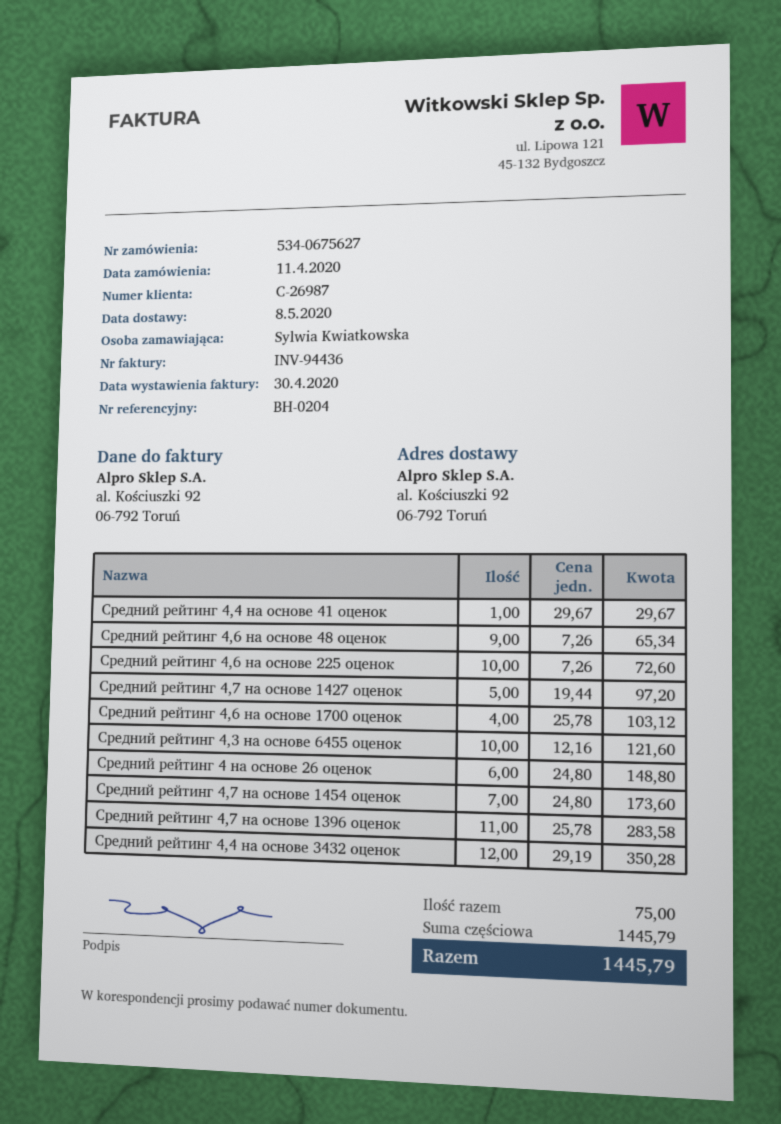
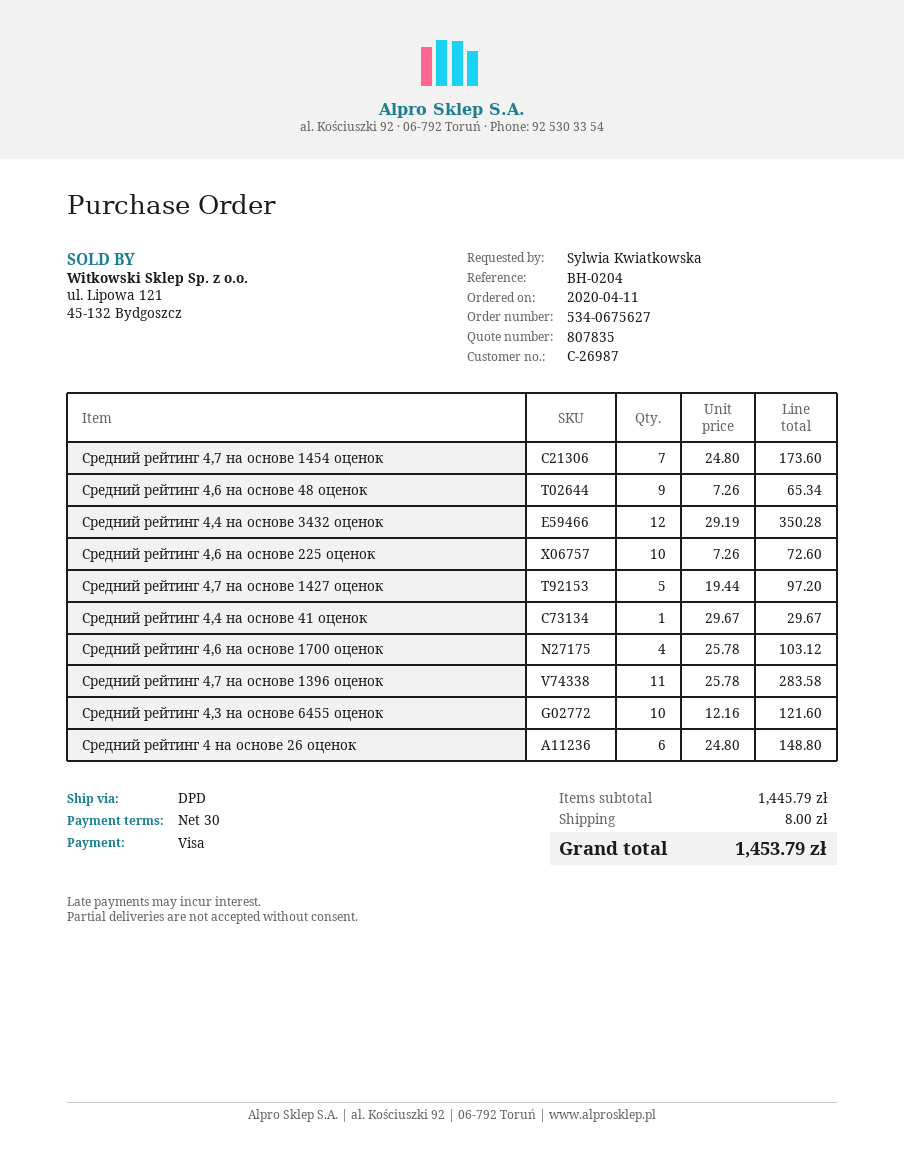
shipping: none -> 8.00
total: 1445.79 -> 1453.79

